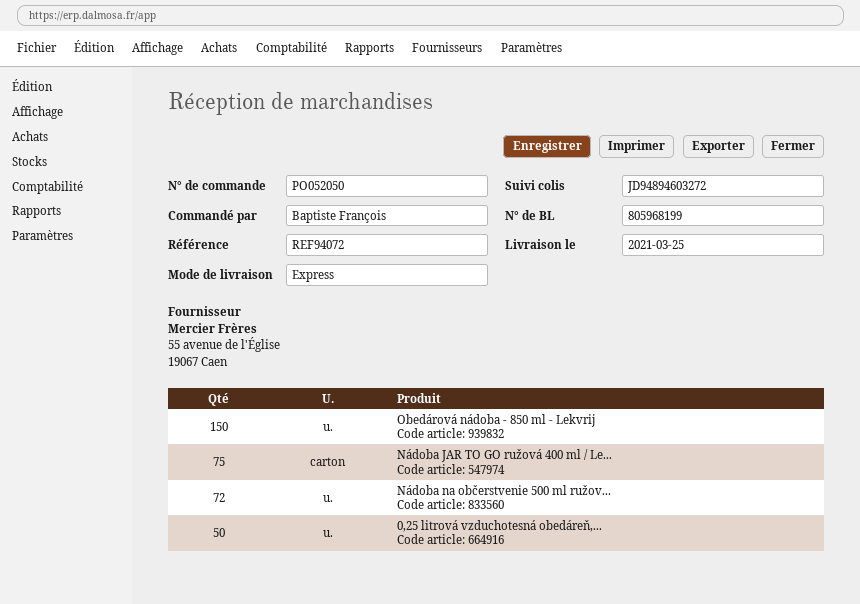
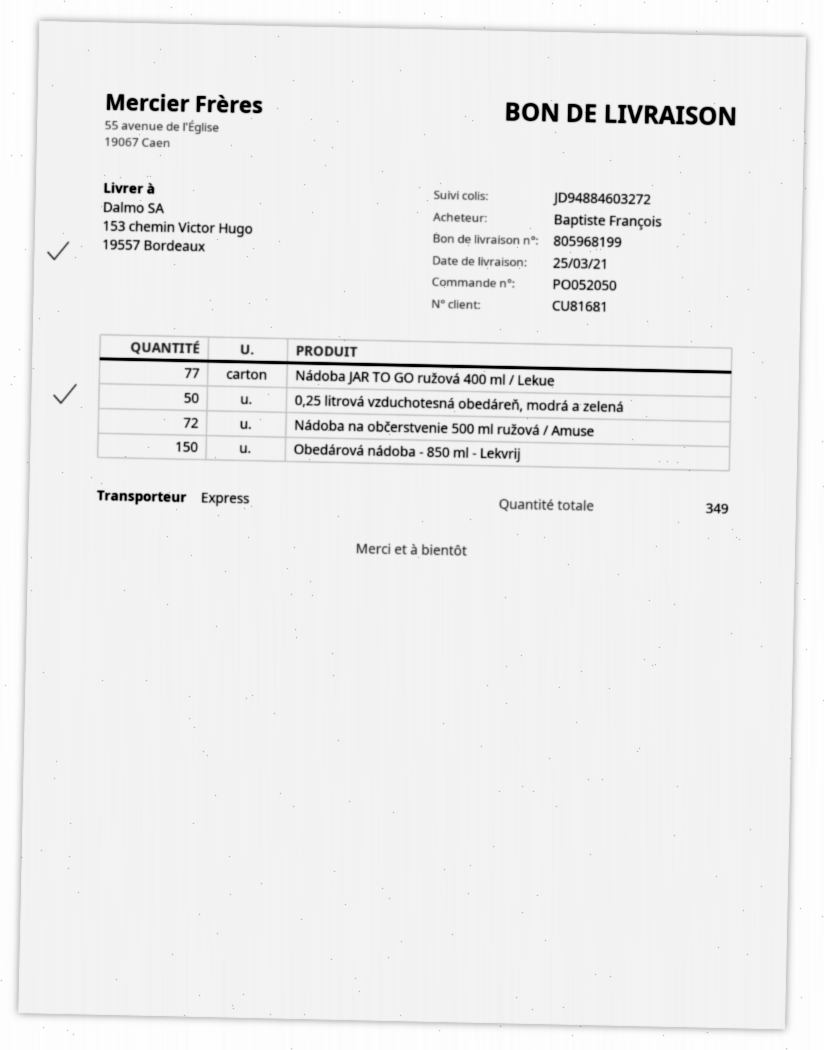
tracking number: JD94894603272 -> JD94884603272
Nádoba JAR TO GO ružová 400 ml / Le...: 75 -> 77

